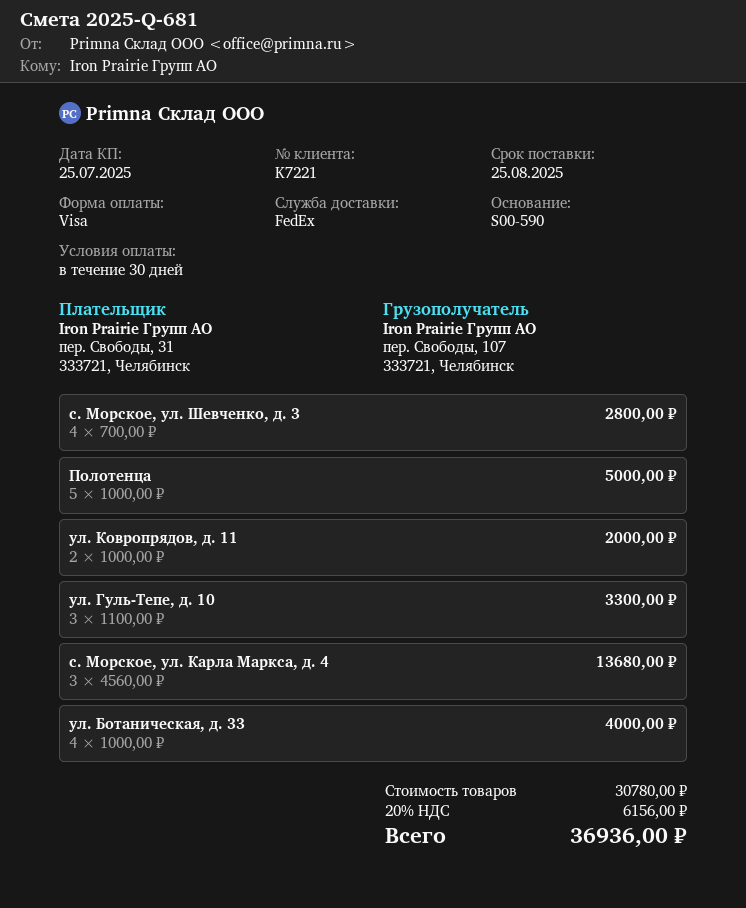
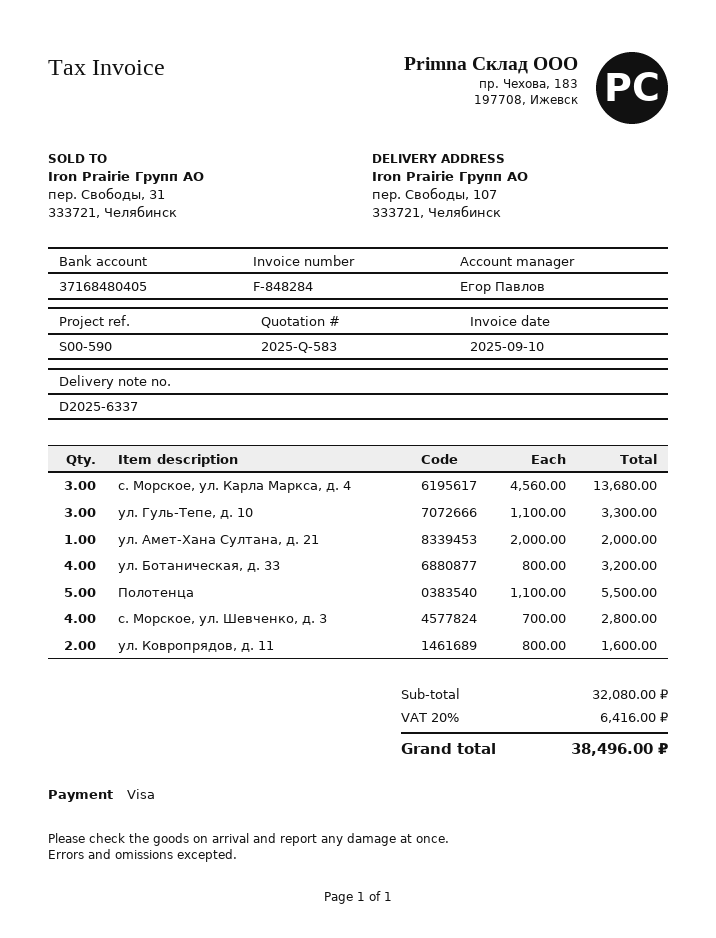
quote number: 2025-Q-681 -> 2025-Q-583
Полотенца: 5 x 1000.00 = 5000.00 -> 5 x 1100.00 = 5500.00
ул. Ковропрядов, д. 11: 2 x 1000.00 = 2000.00 -> 2 x 800.00 = 1600.00
ул. Ботаническая, д. 33: 4 x 1000.00 = 4000.00 -> 4 x 800.00 = 3200.00
ул. Амет-Хана Султана, д. 21: none -> 1 x 2000.00 = 2000.00
subtotal: 30780.00 -> 32080.00
tax: 20% = 6156.00 -> 20% = 6416.00
total: 36936.00 -> 38496.00

